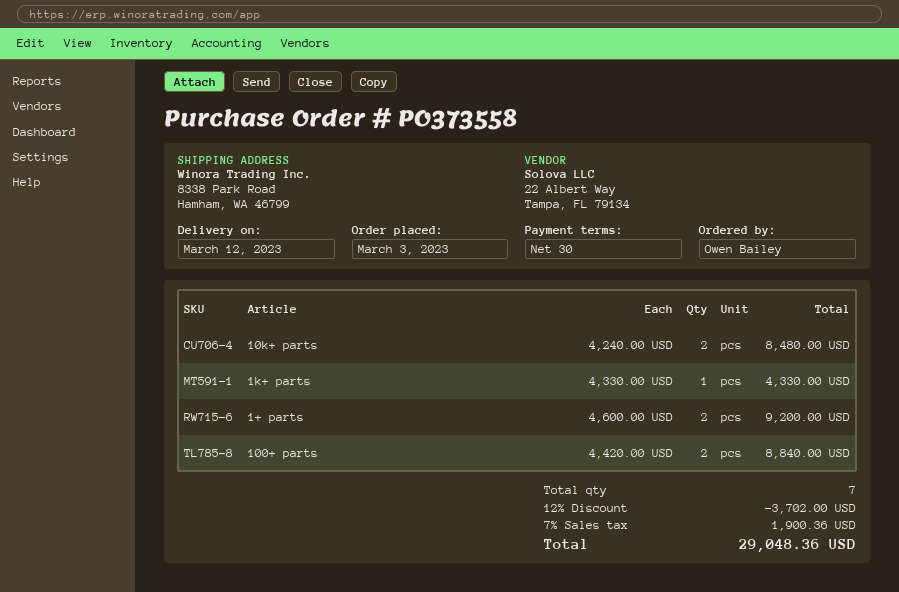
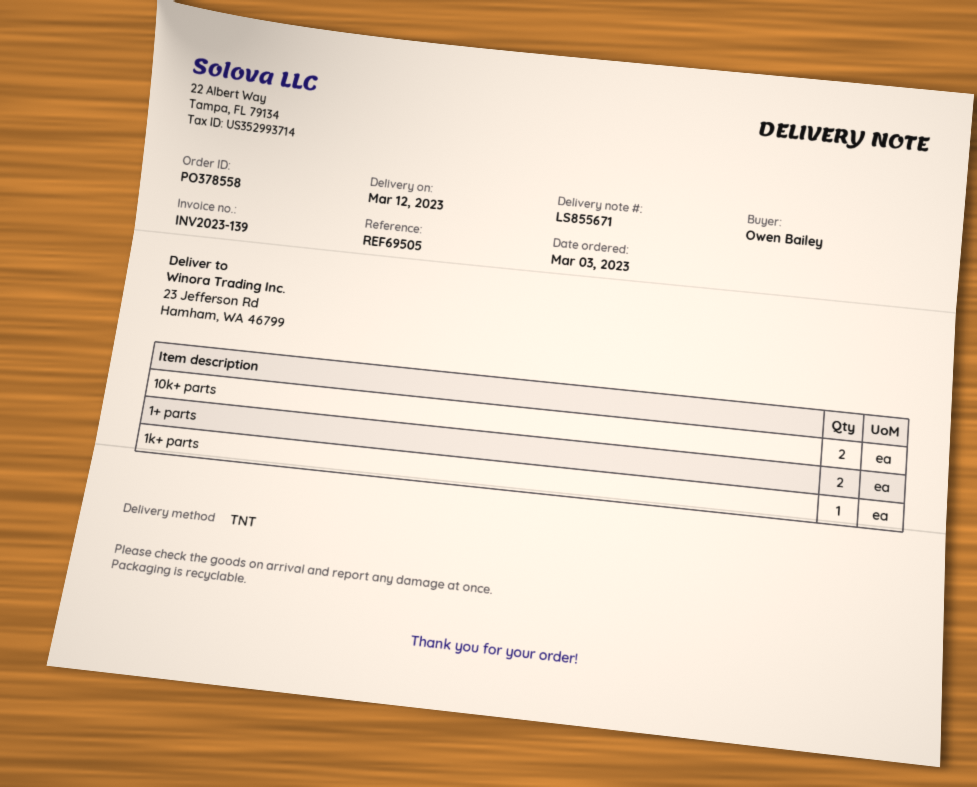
order number: PO373558 -> PO378558
ship to: 8338 Park Road, Hamham, WA 46799 -> 23 Jefferson Rd, Hamham, WA 46799
100+ parts: 2 -> none

